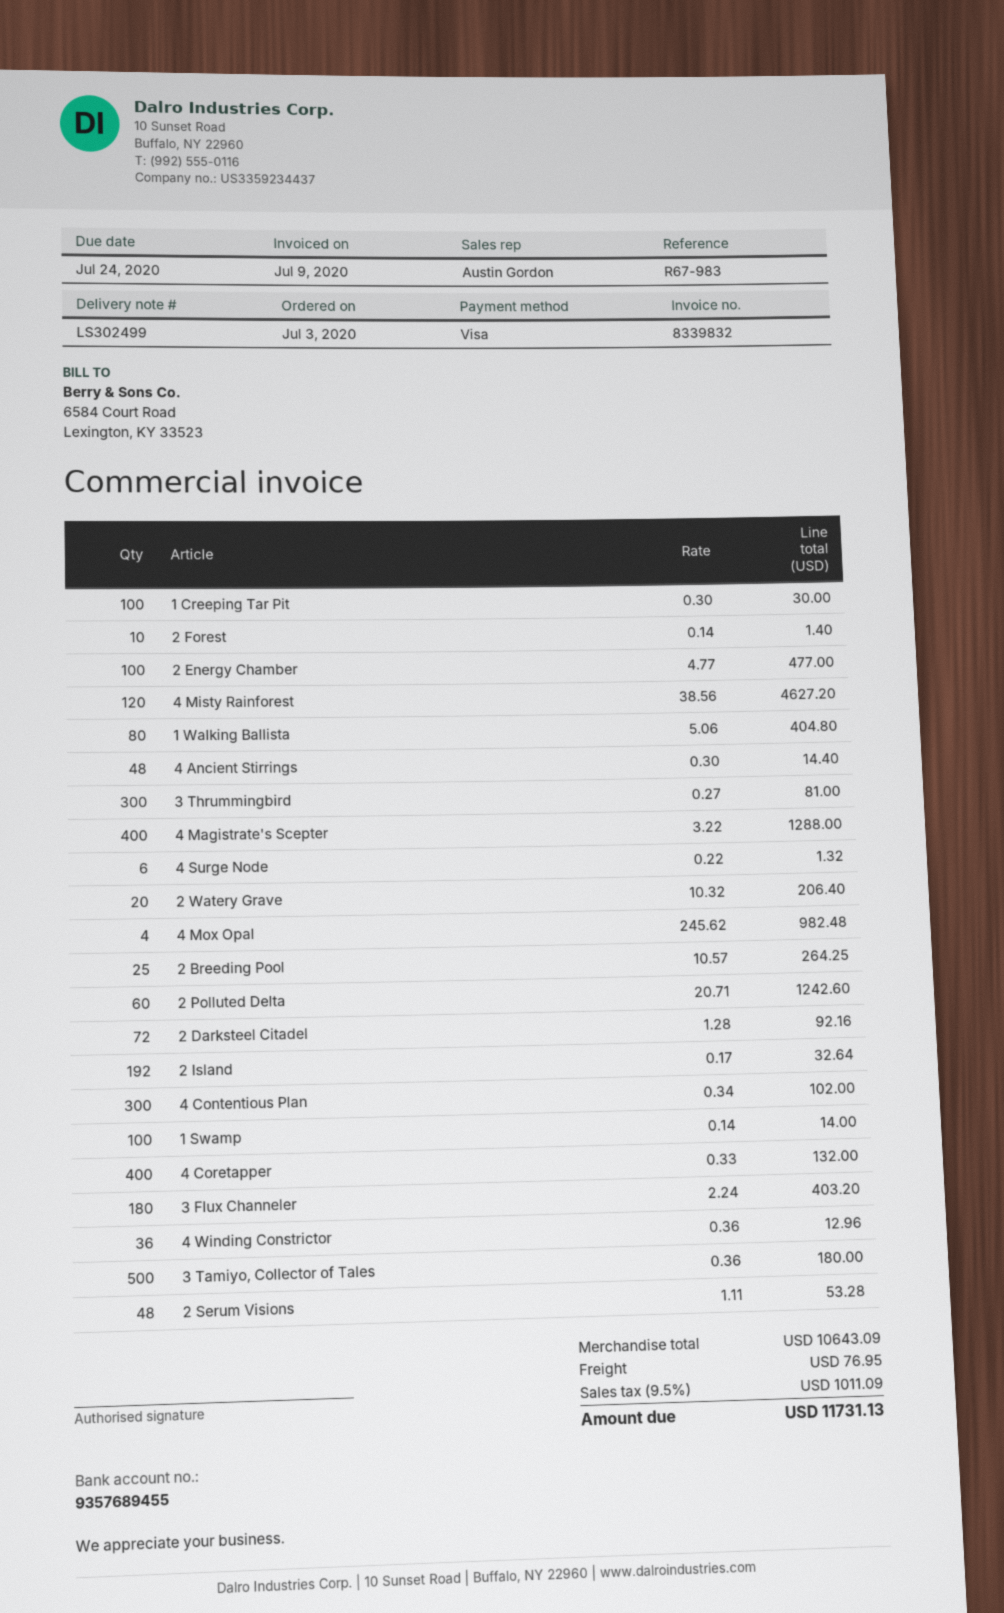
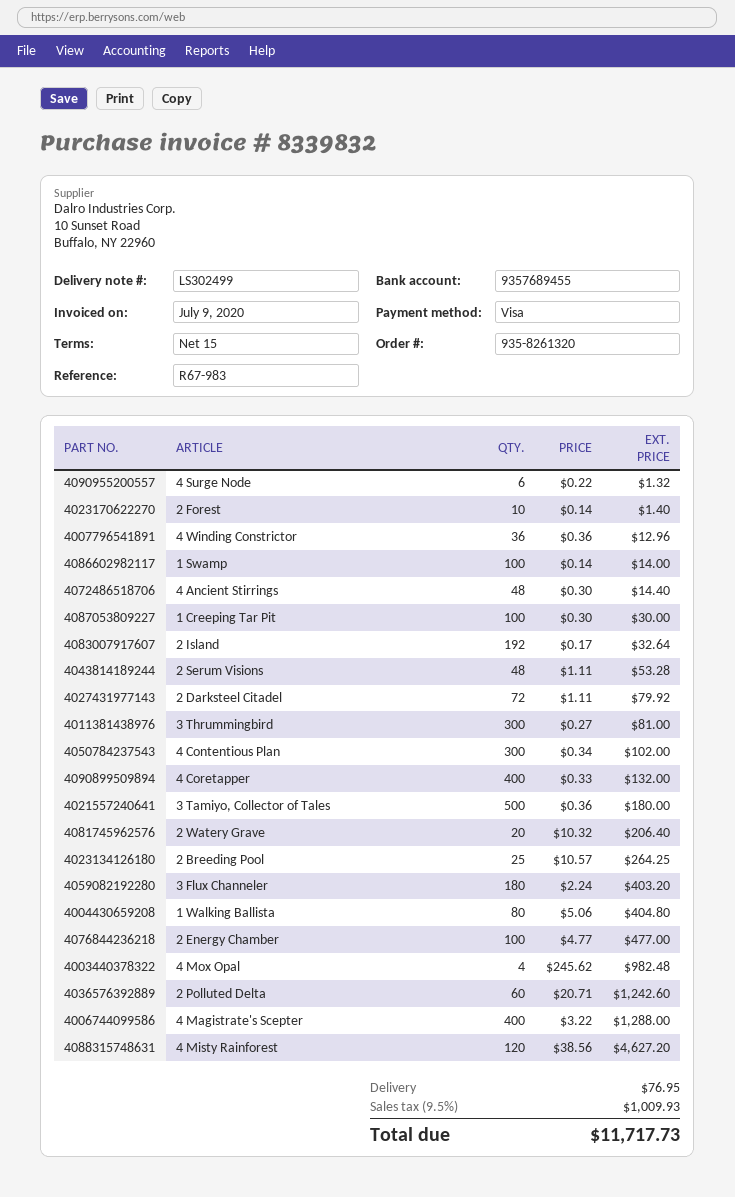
2 Darksteel Citadel: 72 x 1.28 = 92.16 -> 72 x 1.11 = 79.92
tax: 9.5% = 1011.09 -> 9.5% = 1009.93
total: 11731.13 -> 11717.73

